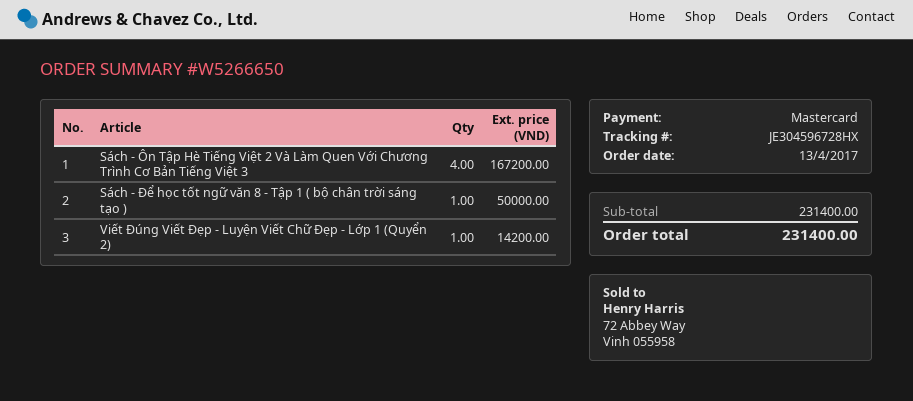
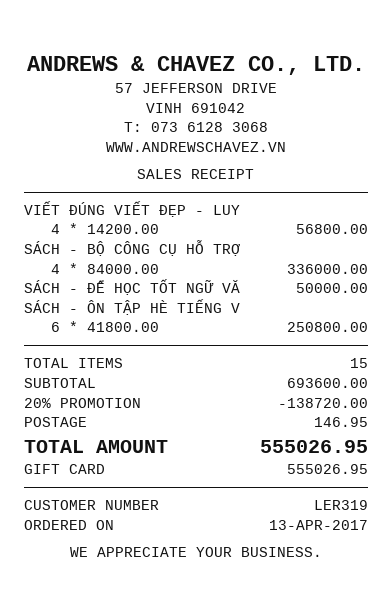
payment method: Mastercard -> gift card
Sách - Ôn Tập Hè Tiếng Việt 2 Và Làm Quen Với Chương Trình Cơ Bản Tiếng Việt 3: 4 for 167200.00 -> 6 for 250800.00
Viết Đúng Viết Đẹp - Luyện Viết Chữ Đẹp - Lớp 1 (Quyển 2): 1 for 14200.00 -> 4 for 56800.00
SÁCH - BỘ CÔNG CỤ HỖ TRỢ: none -> 4 for 336000.00
subtotal: 231400.00 -> 693600.00
discount: none -> 20% = 138720.00
shipping: none -> 146.95
total: 231400.00 -> 555026.95

